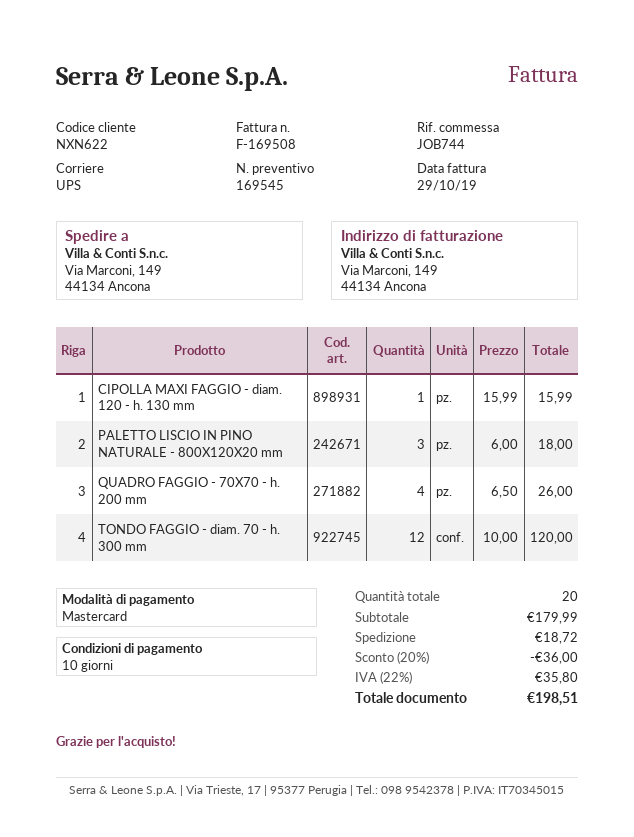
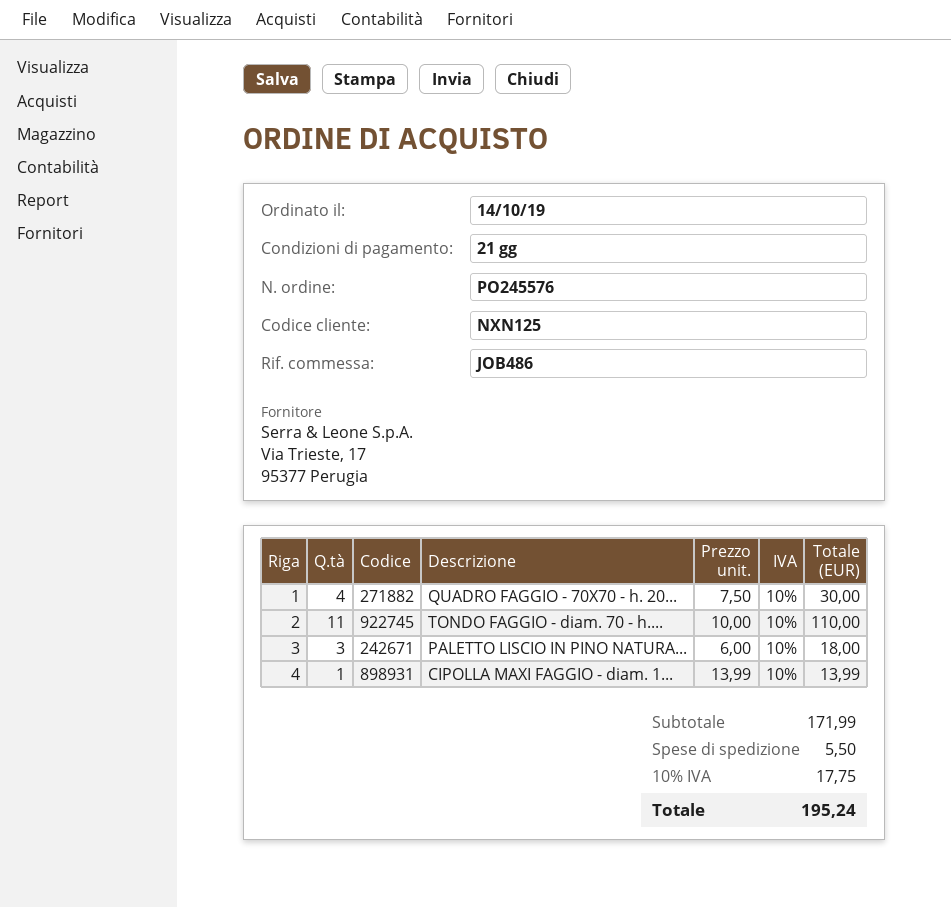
payment terms: 10 days -> 21 days
customer number: NXN622 -> NXN125
reference: JOB744 -> JOB486
CIPOLLA MAXI FAGGIO - diam. 120 - h. 130 mm: 1 x 15.99 = 15.99 -> 1 x 13.99 = 13.99
QUADRO FAGGIO - 70X70 - h. 200 mm: 4 x 6.50 = 26.00 -> 4 x 7.50 = 30.00
TONDO FAGGIO - diam. 70 - h. 300 mm: 12 x 10.00 = 120.00 -> 11 x 10.00 = 110.00
subtotal: 179.99 -> 171.99
discount: 20% = 36.00 -> none
shipping: 18.72 -> 5.50
tax: 22% = 35.80 -> 10% = 17.75
total: 198.51 -> 195.24

